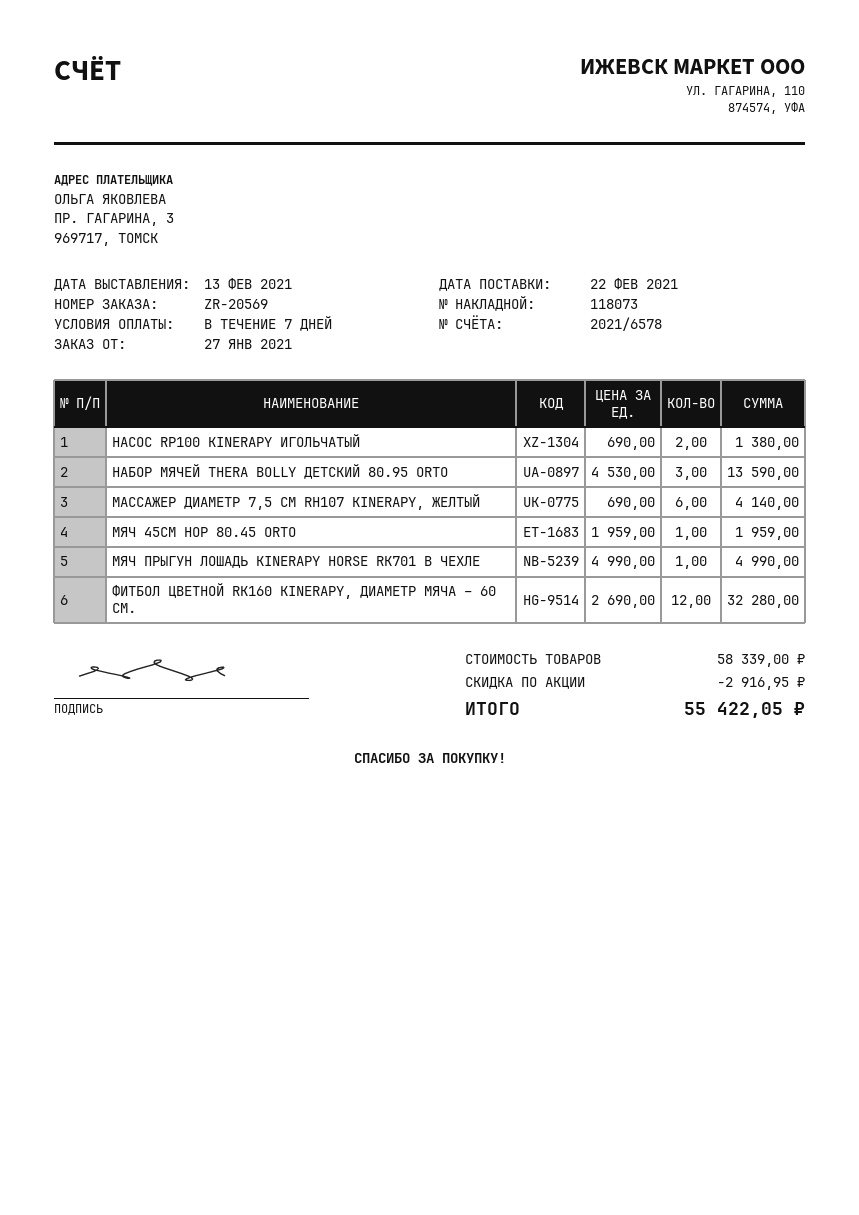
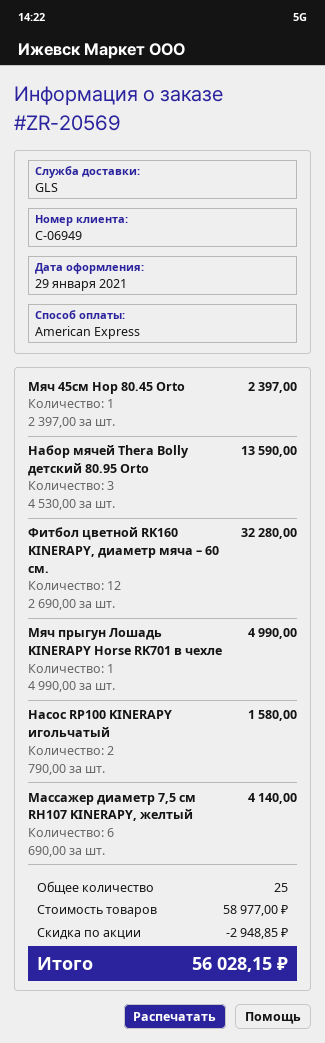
order date: 2021-01-27 -> 2021-01-29
НАСОС RP100 KINERAPY ИГОЛЬЧАТЫЙ: 2 x 690.00 = 1380.00 -> 2 x 790.00 = 1580.00
МЯЧ 45СМ HOP 80.45 ORTO: 1 x 1959.00 = 1959.00 -> 1 x 2397.00 = 2397.00
subtotal: 58339.00 -> 58977.00
discount: 2916.95 -> 2948.85
total: 55422.05 -> 56028.15

